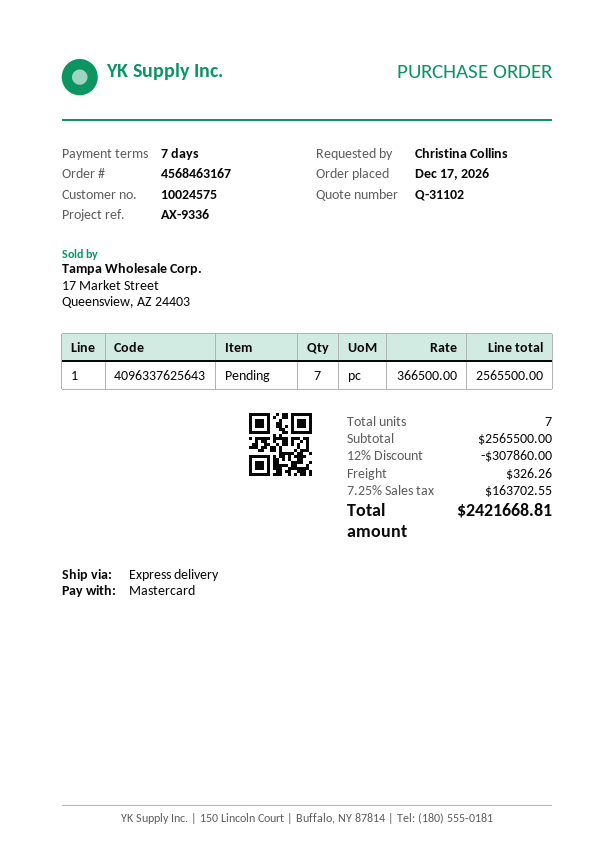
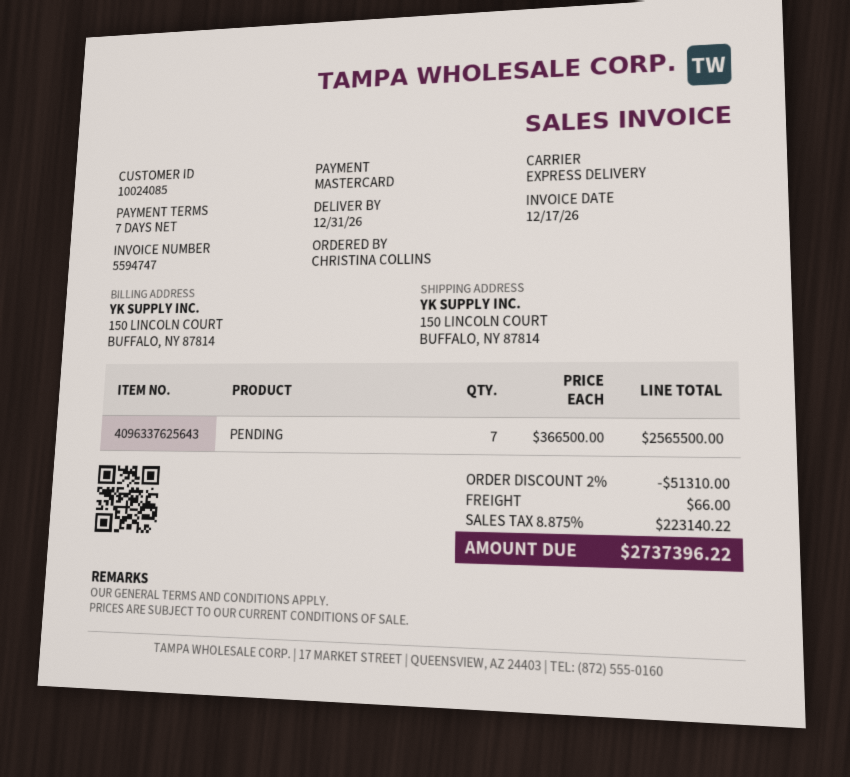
customer number: 10024575 -> 10024085
discount: 12% = 307860.00 -> 2% = 51310.00
shipping: 326.26 -> 66.00
tax: 7.25% = 163702.55 -> 8.875% = 223140.22
total: 2421668.81 -> 2737396.22

